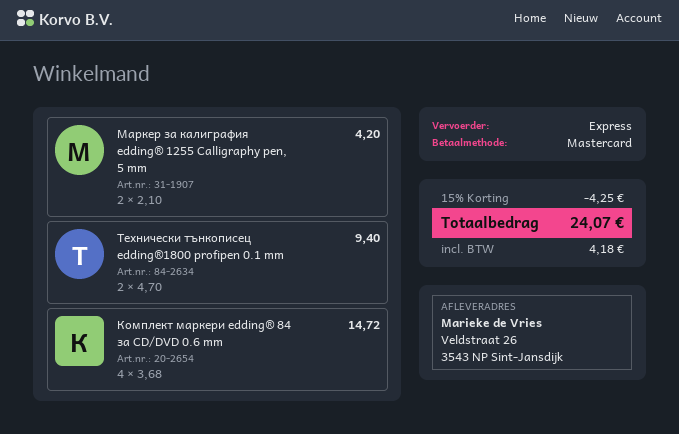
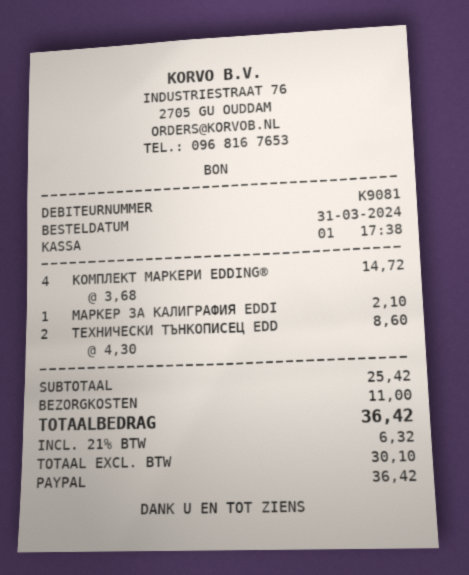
payment method: Mastercard -> PayPal
Маркер за калиграфия edding® 1255 Calligraphy pen, 5 mm: 2 x 2.10 = 4.20 -> 1 x 2.10 = 2.10
Технически тънкописец edding®1800 profipen 0.1 mm: 2 x 4.70 = 9.40 -> 2 x 4.30 = 8.60
discount: 15% = 4.25 -> none
shipping: none -> 11.00
tax: 4.18 -> 6.32
total: 24.07 -> 36.42

